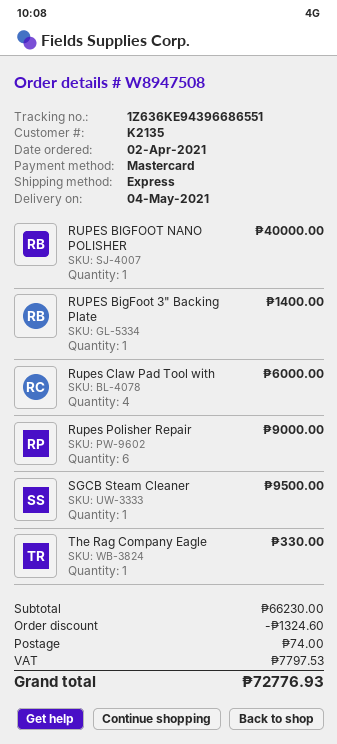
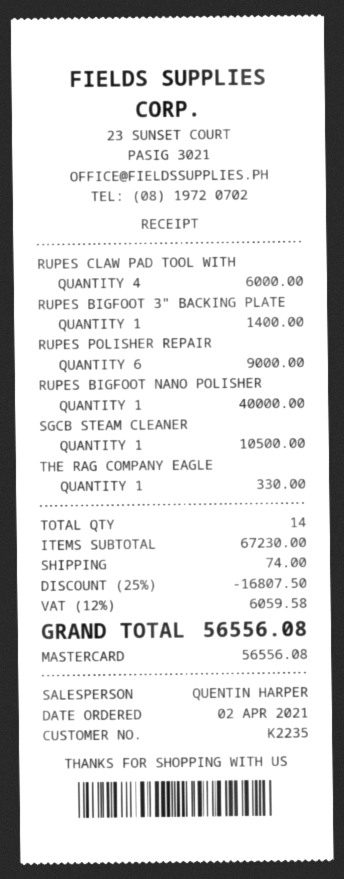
customer number: K2135 -> K2235
SGCB Steam Cleaner: 1 for 9500.00 -> 1 for 10500.00
subtotal: 66230.00 -> 67230.00
discount: 1324.60 -> 16807.50
tax: 7797.53 -> 6059.58
total: 72776.93 -> 56556.08

